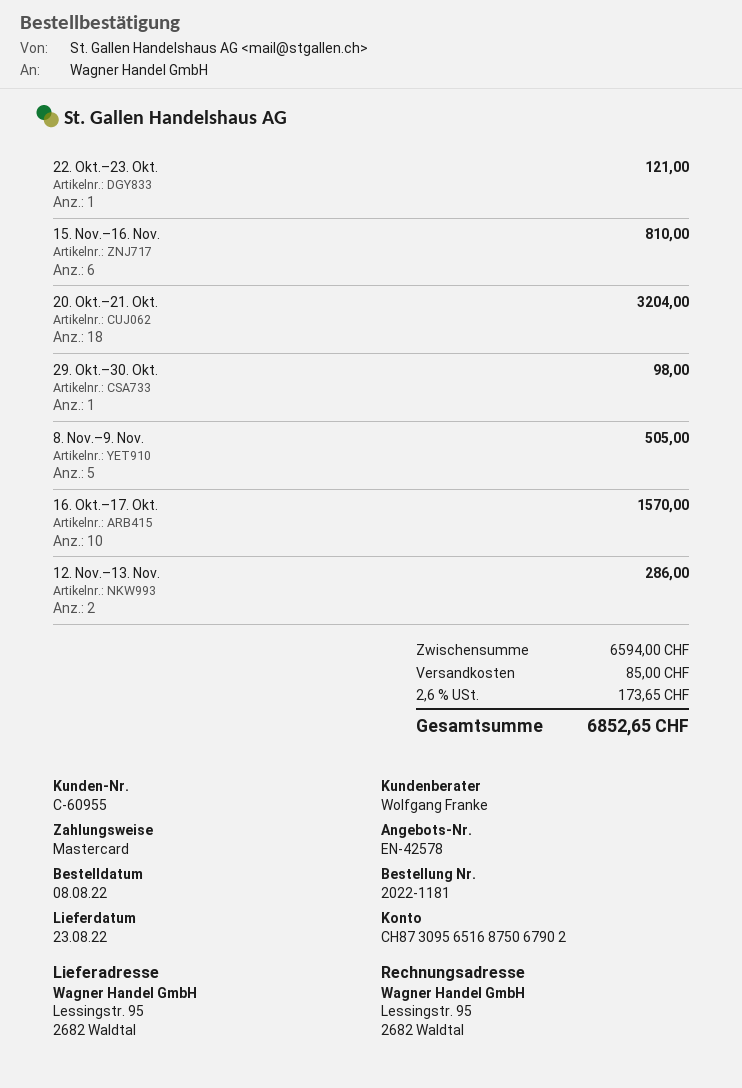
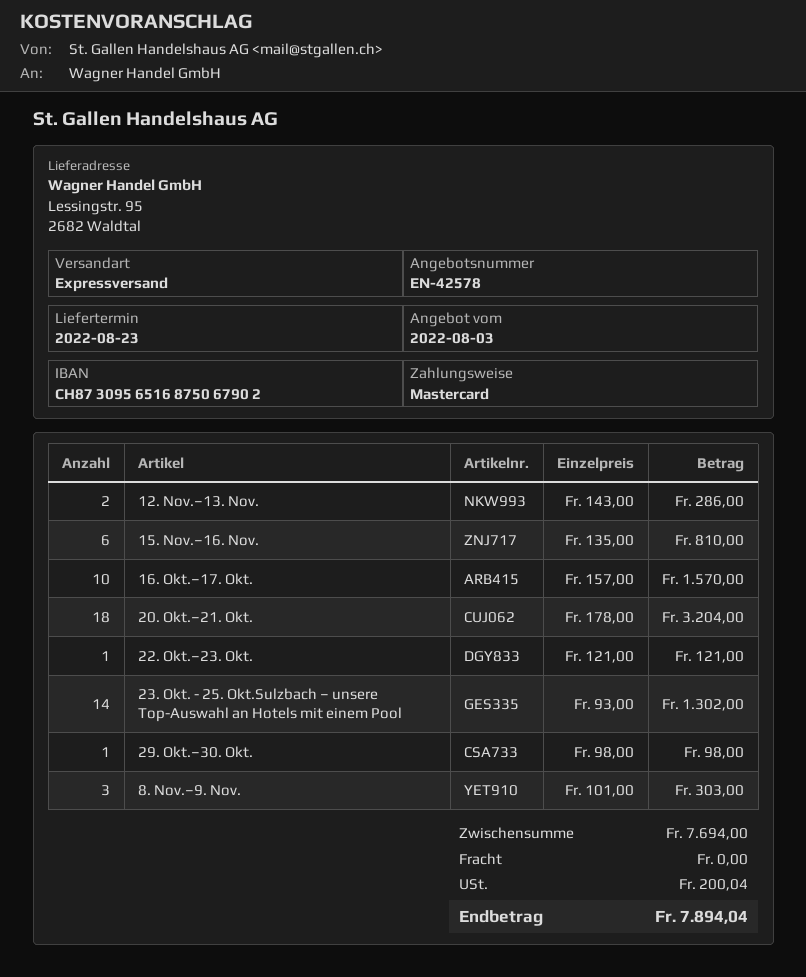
8. Nov.–9. Nov.: 5 for 505.00 -> 3 for 303.00
23. Okt. - 25. Okt.Sulzbach – unsere Top-Auswahl an Hotels mit einem Pool: none -> 14 for 1302.00
subtotal: 6594.00 -> 7694.00
shipping: 85.00 -> 0.00
tax: 173.65 -> 200.04
total: 6852.65 -> 7894.04

